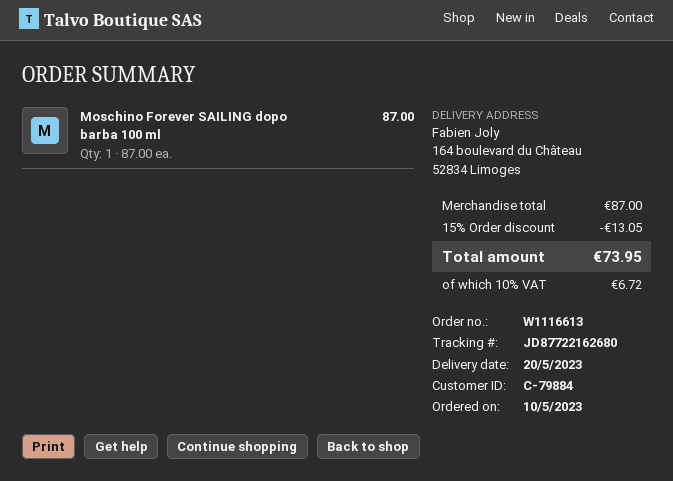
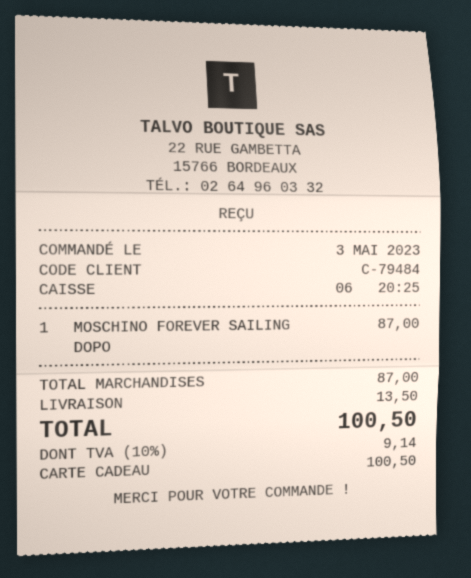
order date: 2023-05-10 -> 2023-05-03
customer number: C-79884 -> C-79484
discount: 15% = 13.05 -> none
shipping: none -> 13.50
tax: 10% = 6.72 -> 10% = 9.14
total: 73.95 -> 100.50

